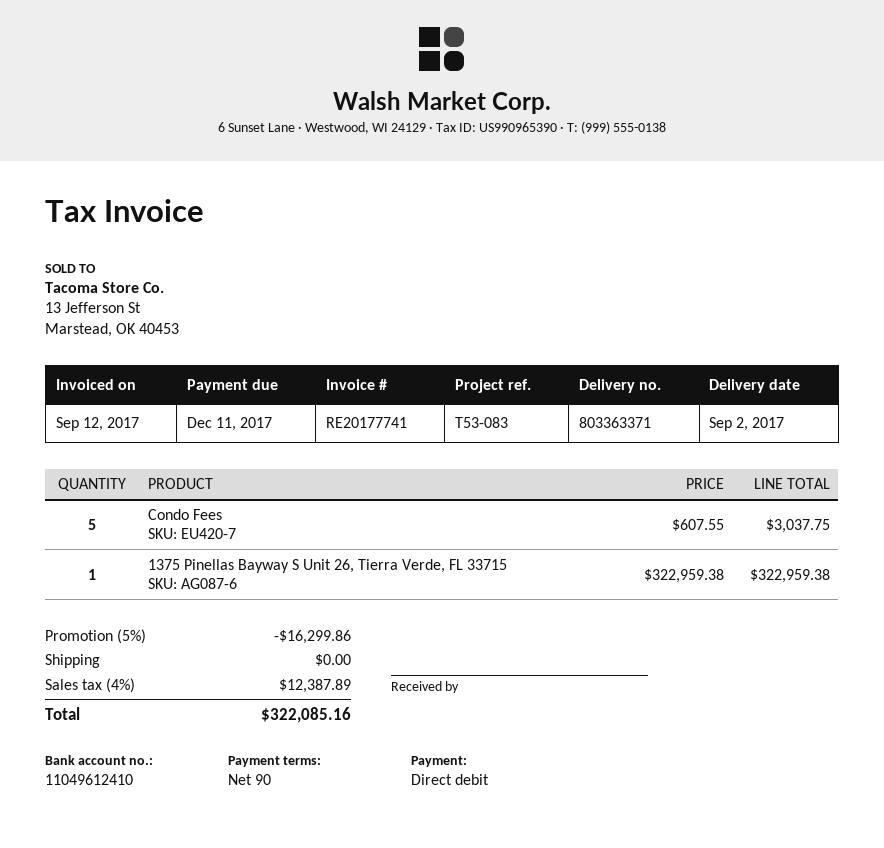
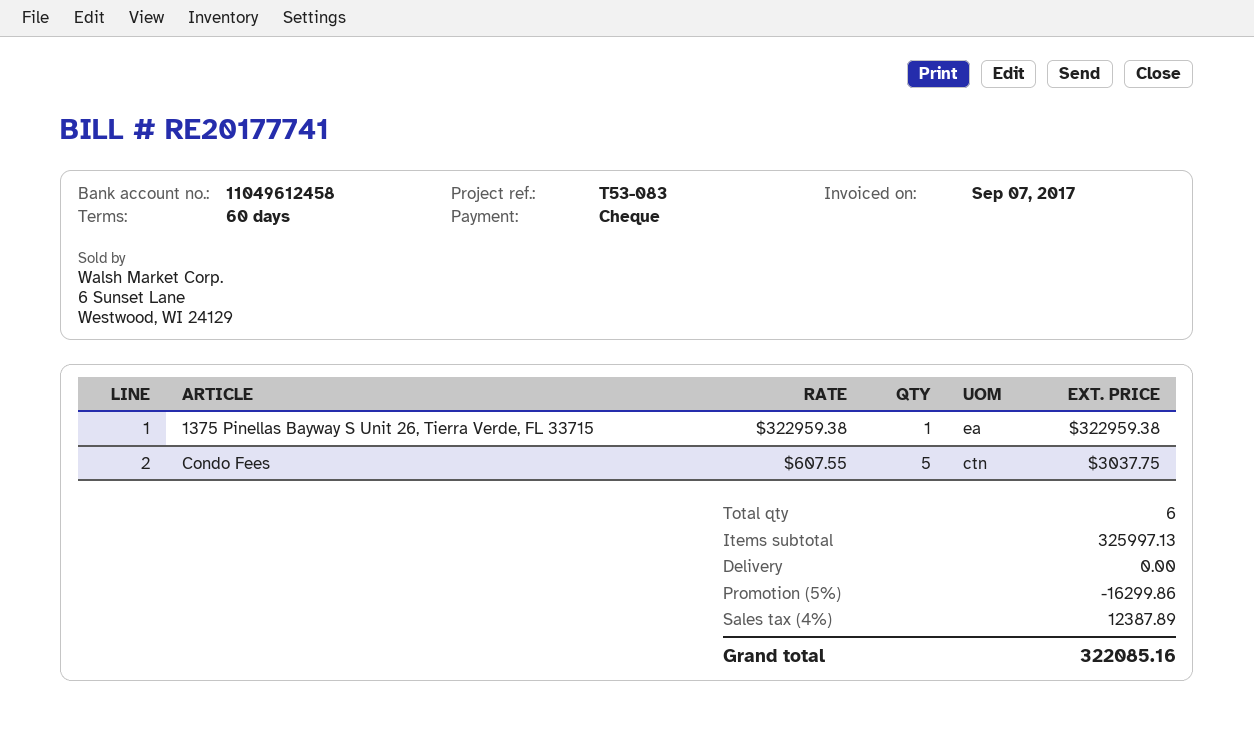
invoice date: 2017-09-12 -> 2017-09-07
payment terms: 90 days -> 60 days
payment method: direct debit -> cheque
bank account: 11049612410 -> 11049612458

